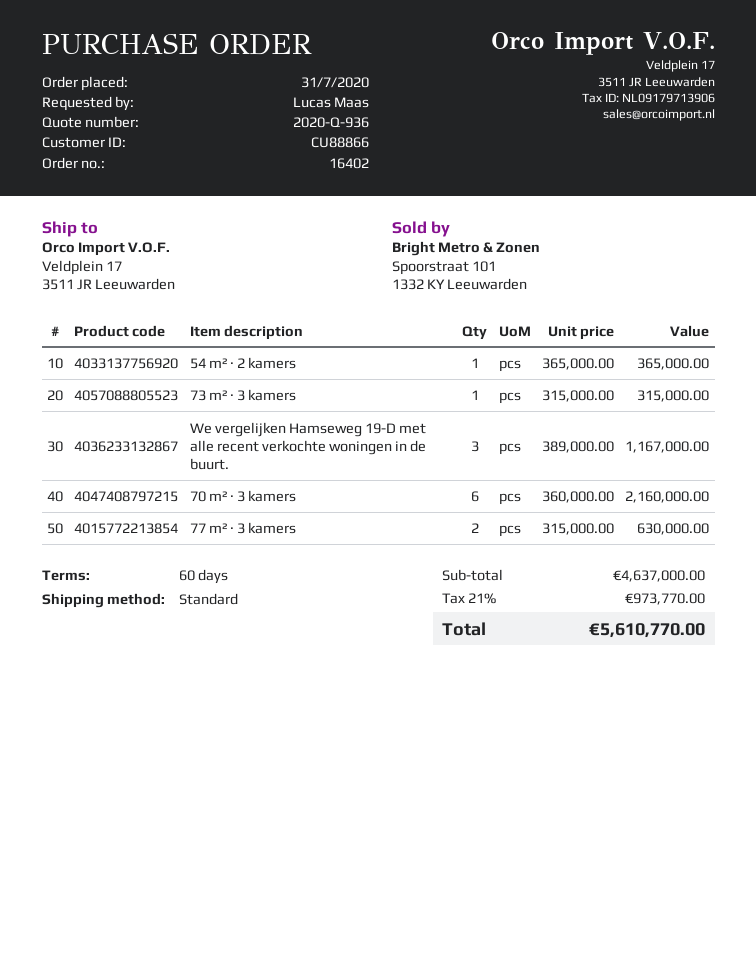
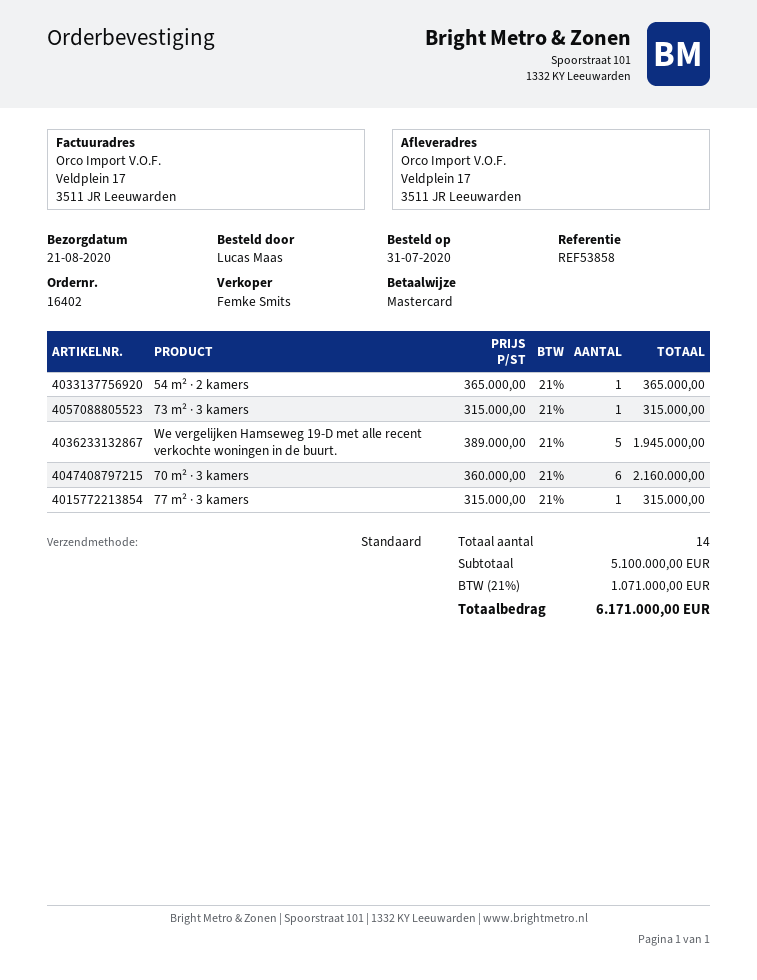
We vergelijken Hamseweg 19-D met alle recent verkochte woningen in de buurt.: 3 x 389000.00 = 1167000.00 -> 5 x 389000.00 = 1945000.00
77 m² · 3 kamers: 2 x 315000.00 = 630000.00 -> 1 x 315000.00 = 315000.00
subtotal: 4637000.00 -> 5100000.00
tax: 21% = 973770.00 -> 21% = 1071000.00
total: 5610770.00 -> 6171000.00

